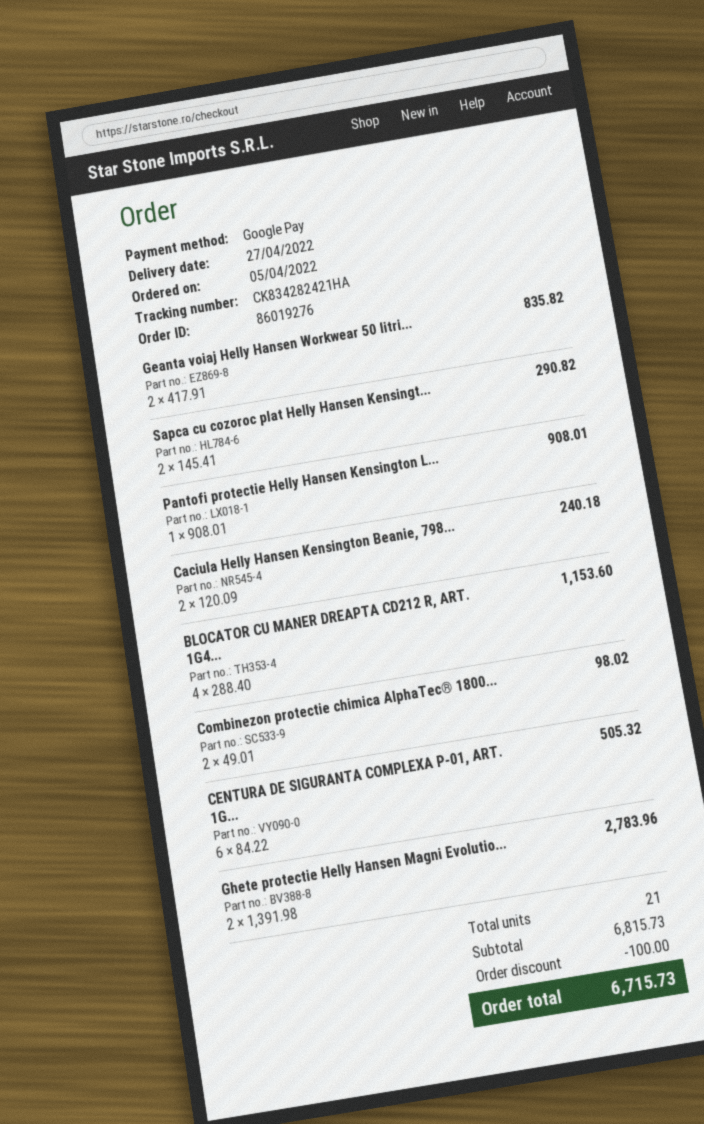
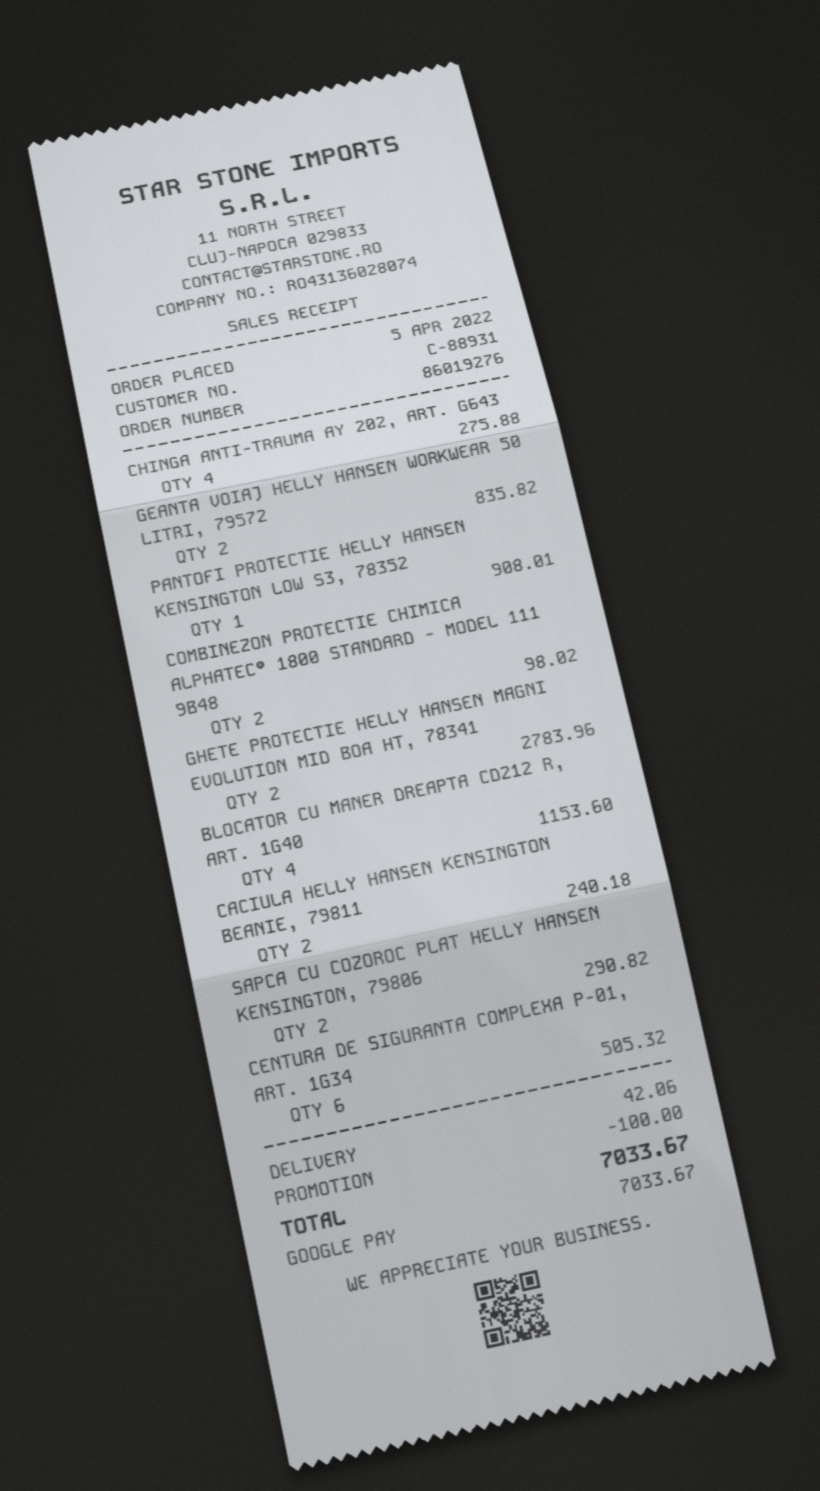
CHINGA ANTI-TRAUMA AY 202, ART. G643: none -> 4 for 275.88
shipping: none -> 42.06
total: 6715.73 -> 7033.67

